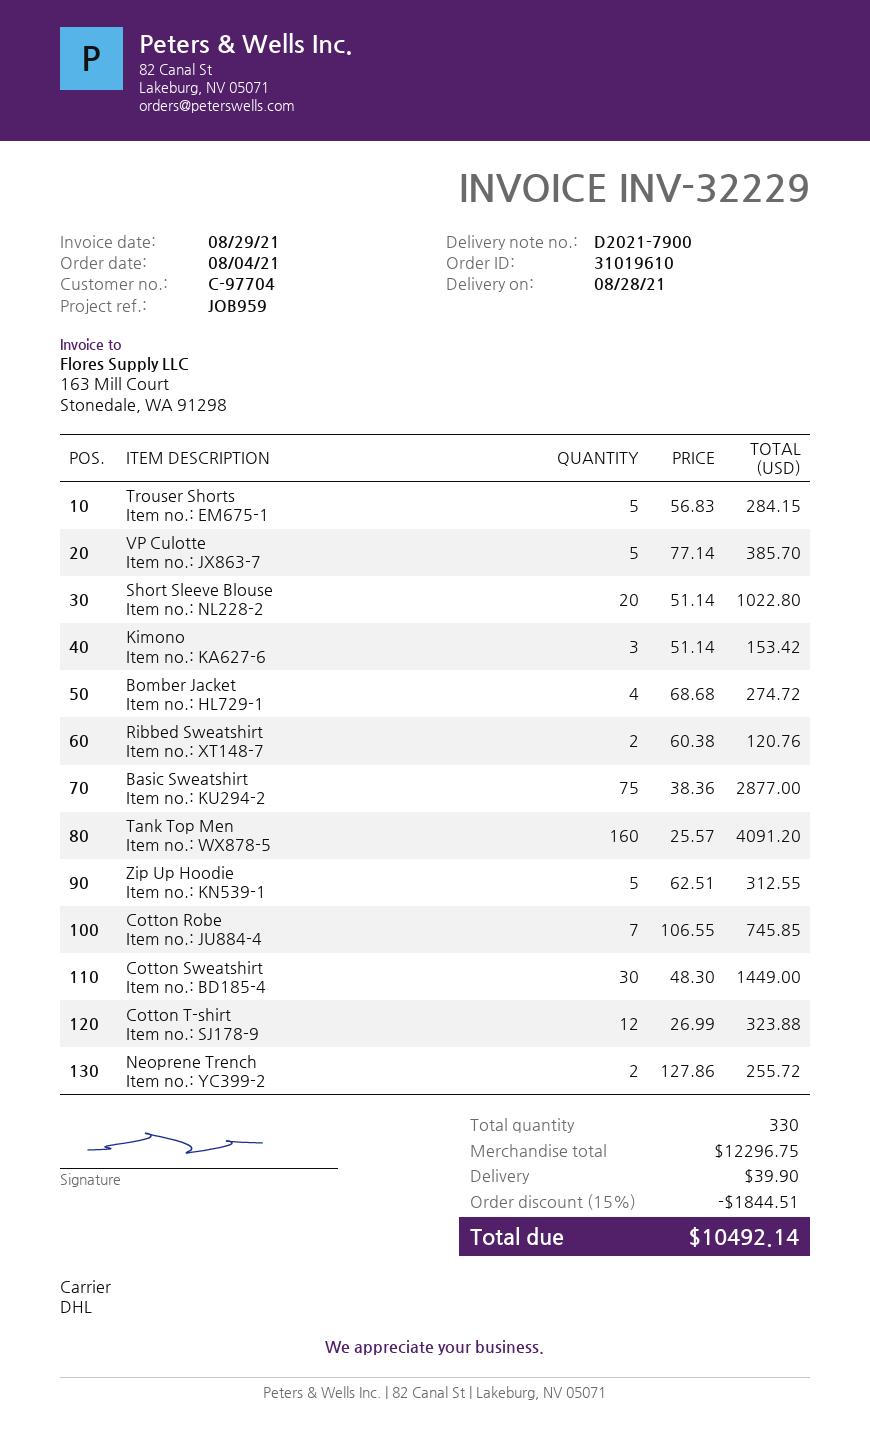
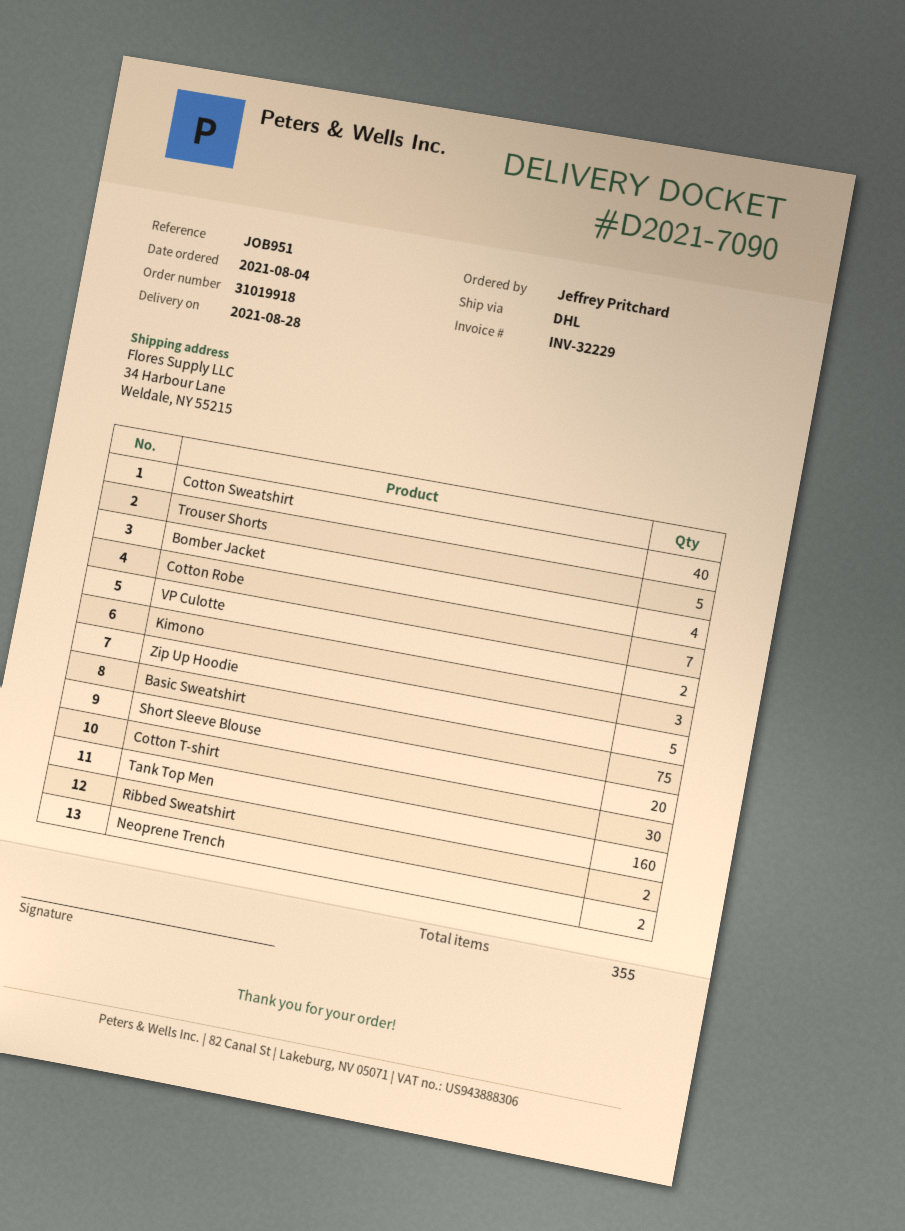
order number: 31019610 -> 31019918
delivery note number: D2021-7900 -> D2021-7090
reference: JOB959 -> JOB951
VP Culotte: 5 -> 2
Cotton Sweatshirt: 30 -> 40
Cotton T-shirt: 12 -> 30
total quantity: 330 -> 355

